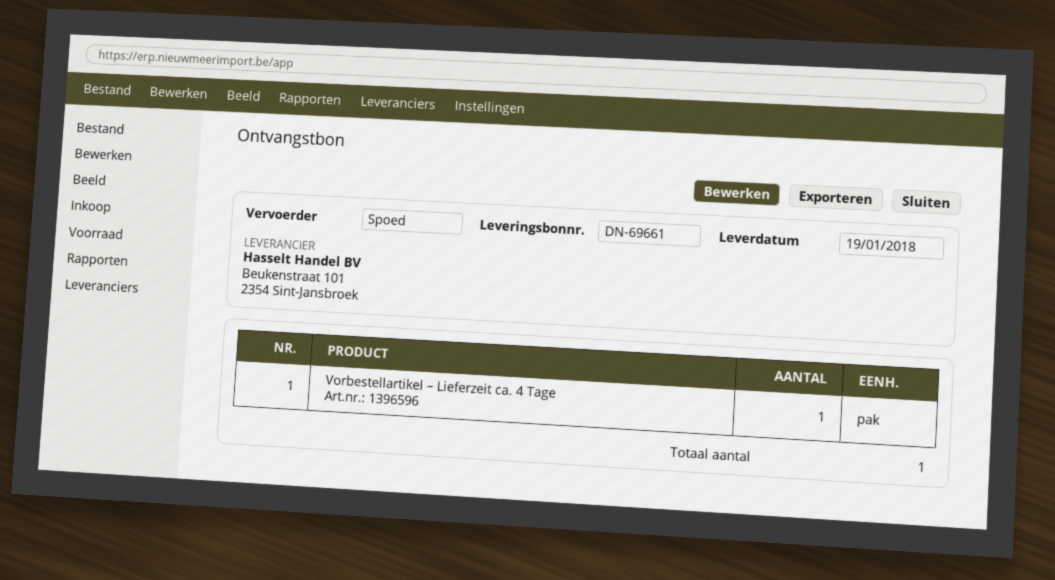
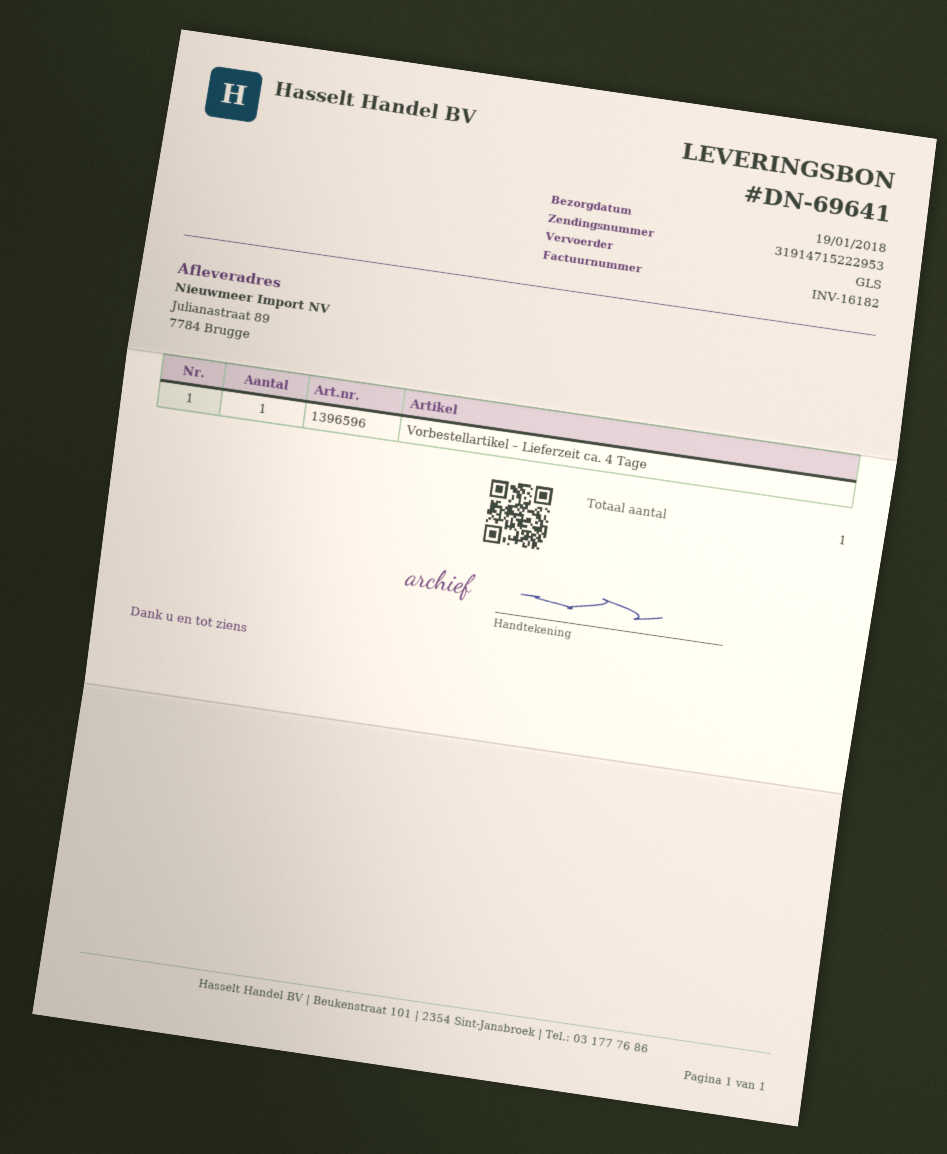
delivery note number: DN-69661 -> DN-69641
shipping method: express -> GLS

